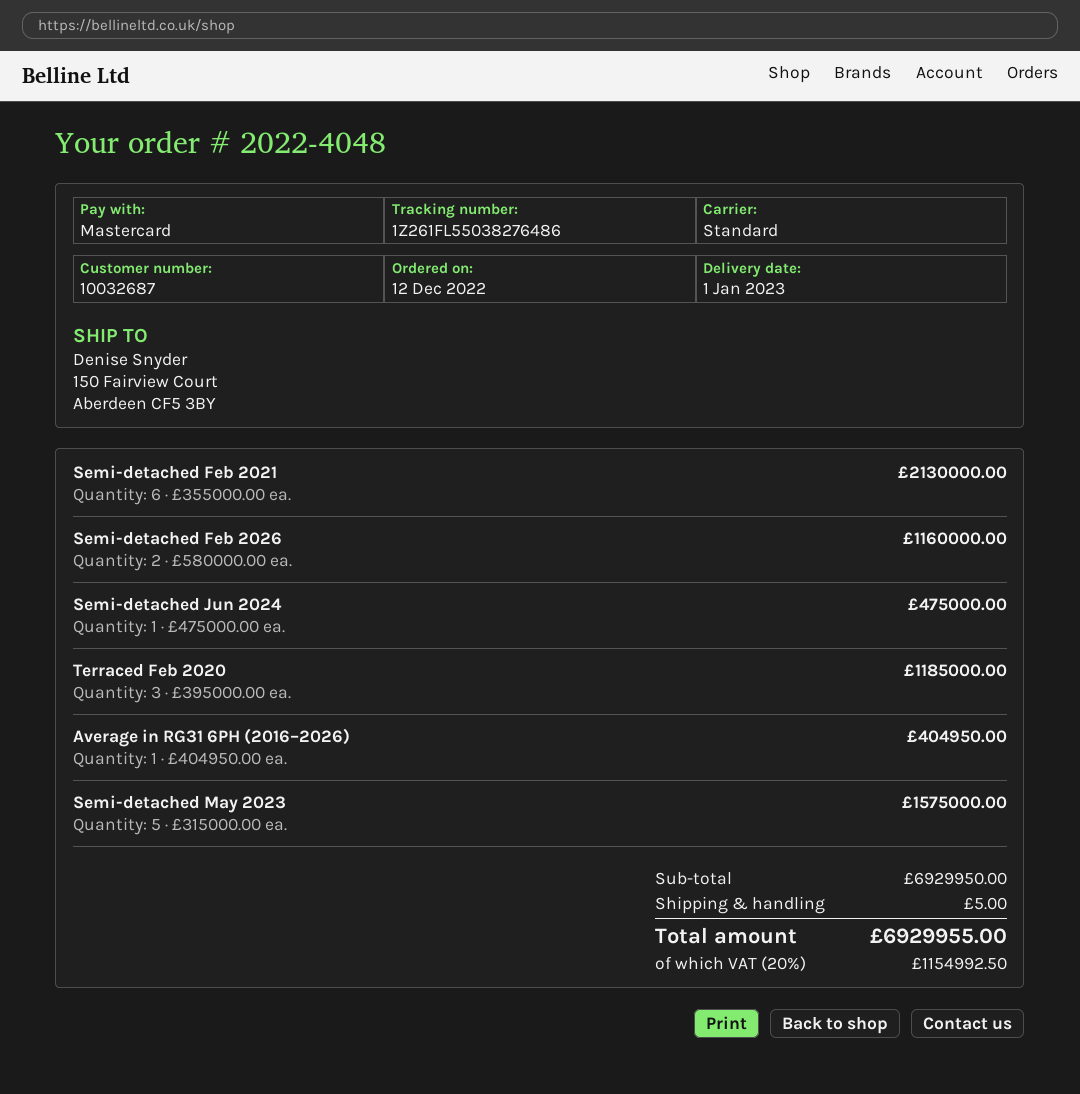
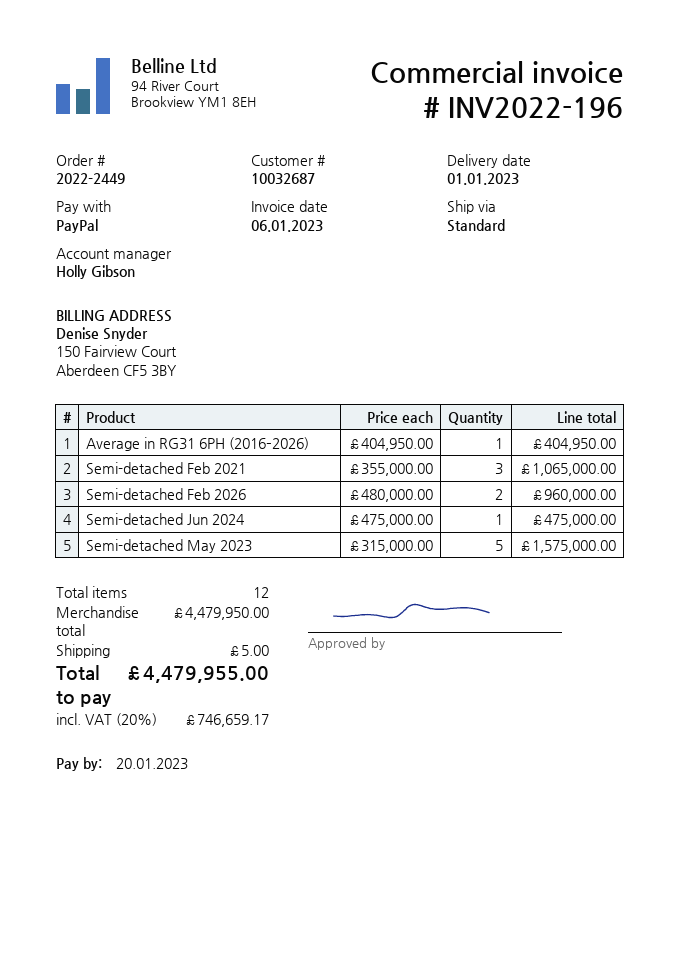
order number: 2022-4048 -> 2022-2449
payment method: Mastercard -> PayPal
Semi-detached Feb 2021: 6 x 355000.00 = 2130000.00 -> 3 x 355000.00 = 1065000.00
Semi-detached Feb 2026: 2 x 580000.00 = 1160000.00 -> 2 x 480000.00 = 960000.00
Terraced Feb 2020: 3 x 395000.00 = 1185000.00 -> none
subtotal: 6929950.00 -> 4479950.00
tax: 20% = 1154992.50 -> 20% = 746659.17
total: 6929955.00 -> 4479955.00

